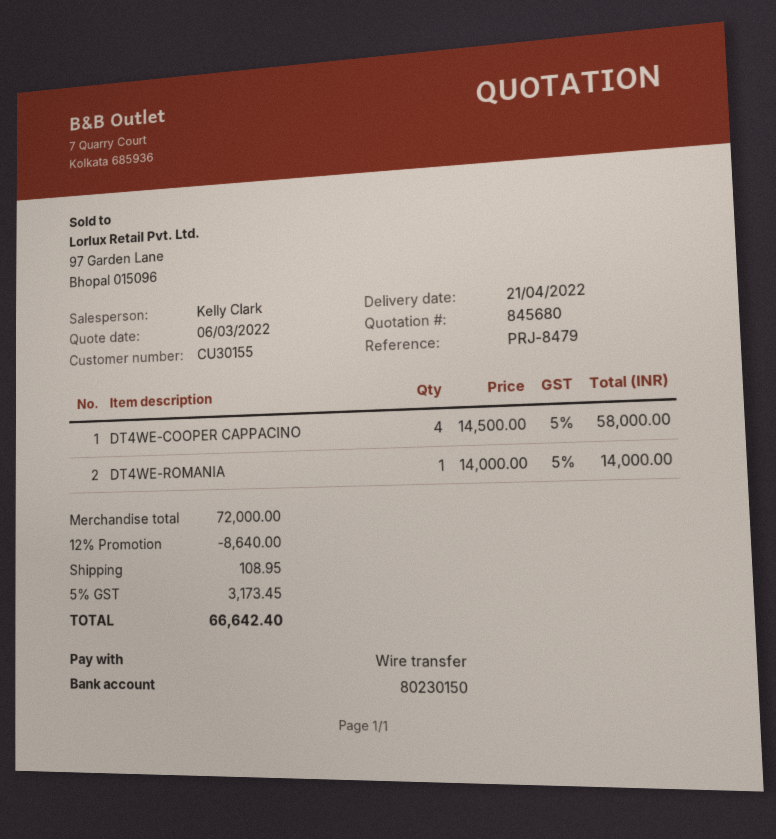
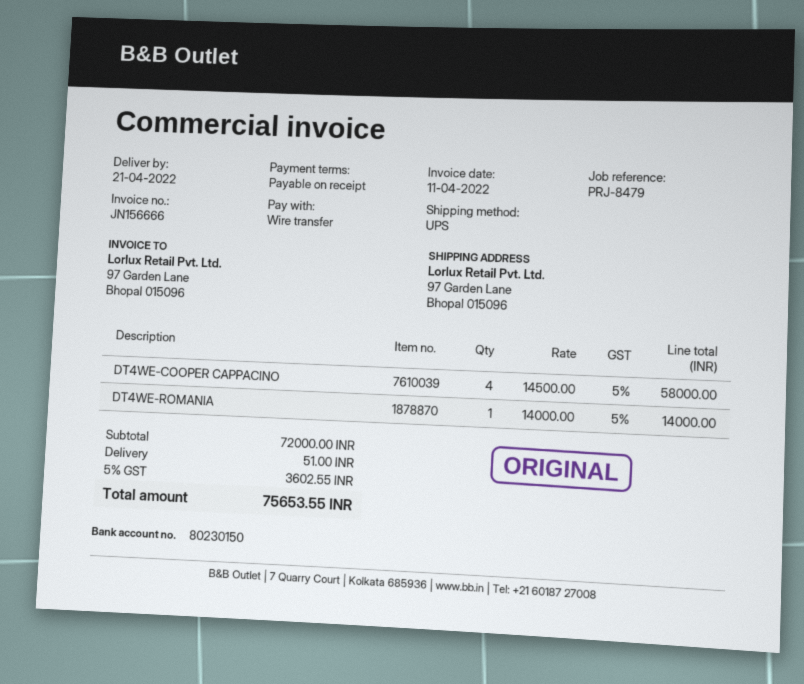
discount: 12% = 8640.00 -> none
shipping: 108.95 -> 51.00
tax: 5% = 3173.45 -> 5% = 3602.55
total: 66642.40 -> 75653.55

